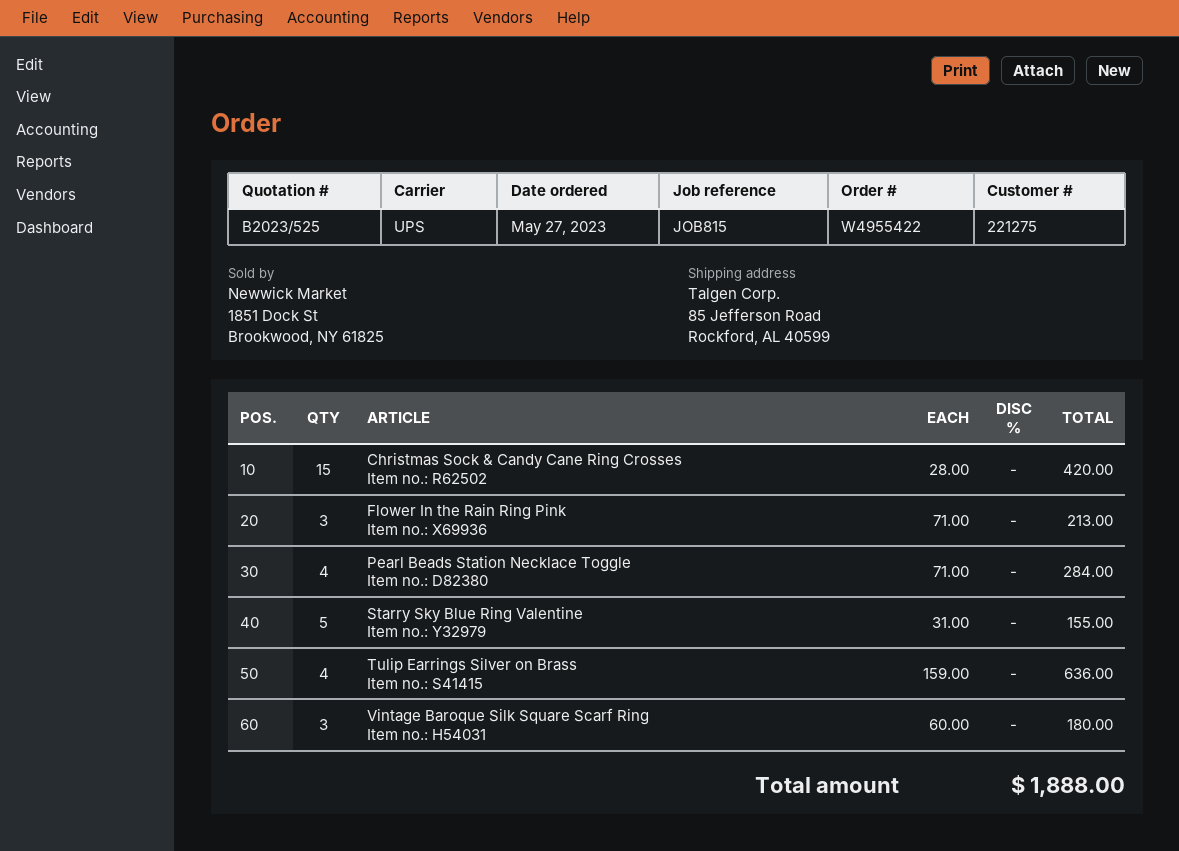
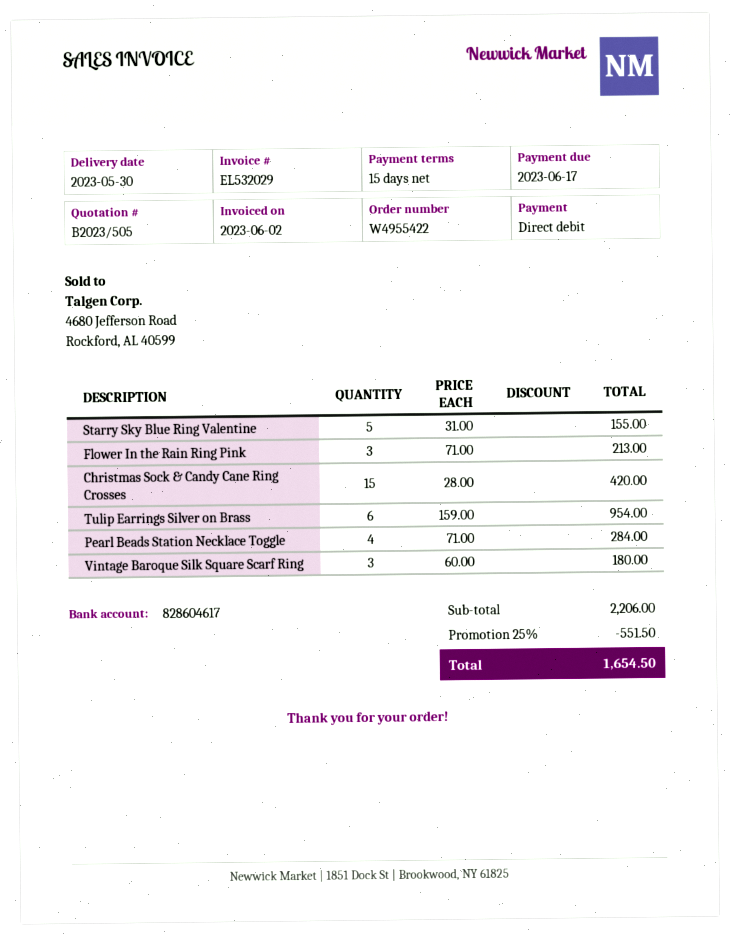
quote number: B2023/525 -> B2023/505
Tulip Earrings Silver on Brass: 4 x 159.00 = 636.00 -> 6 x 159.00 = 954.00
discount: none -> 25% = 551.50
total: 1888.00 -> 1654.50

